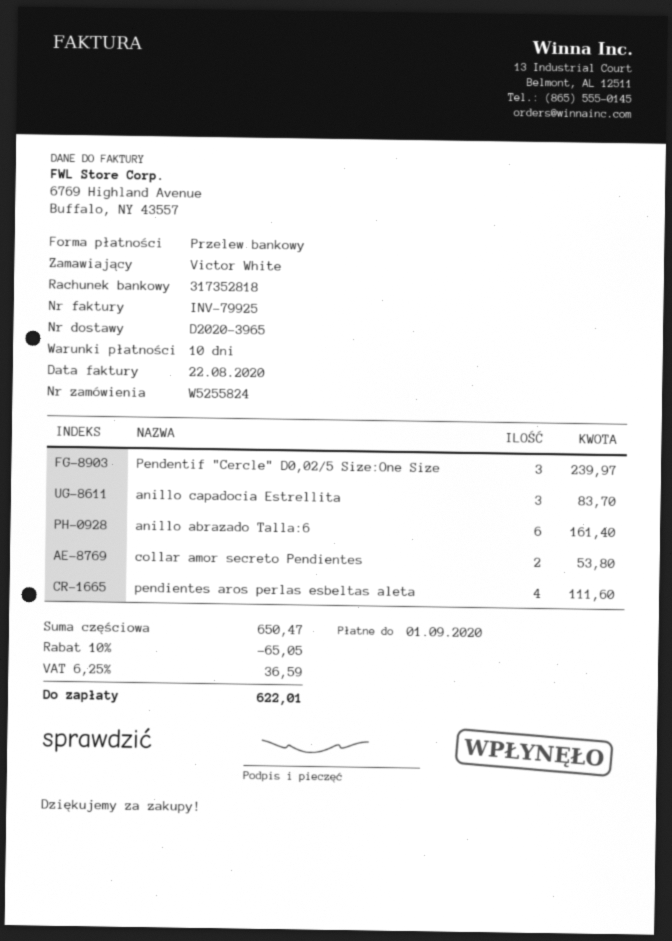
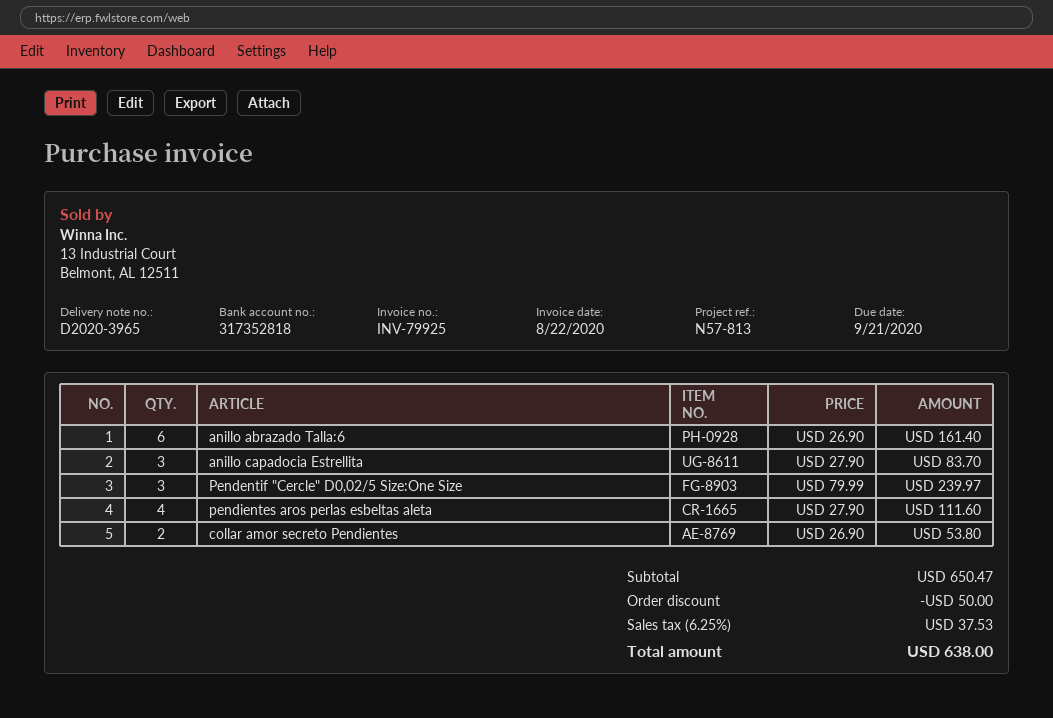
due date: 2020-09-01 -> 2020-09-21
discount: 65.05 -> 50.00
tax: 6.25% = 36.59 -> 6.25% = 37.53
total: 622.01 -> 638.00

